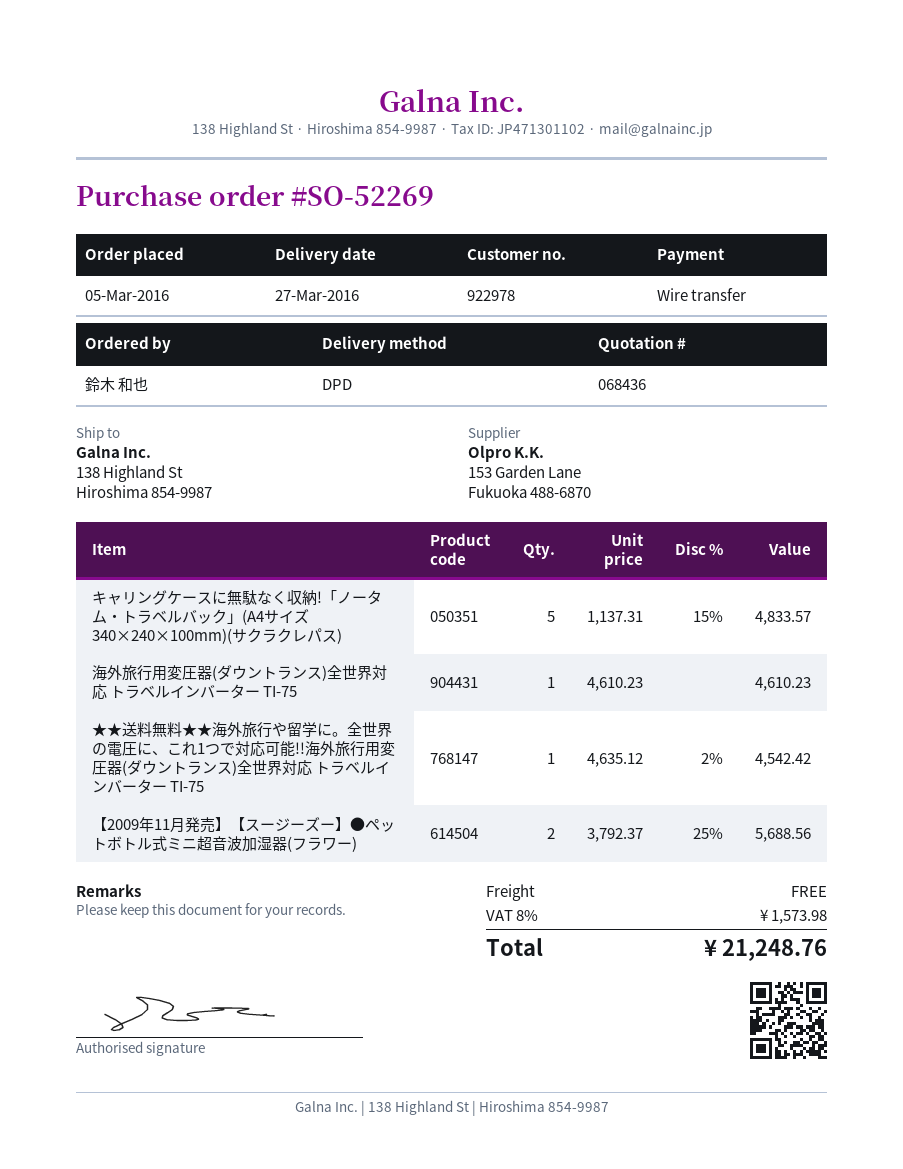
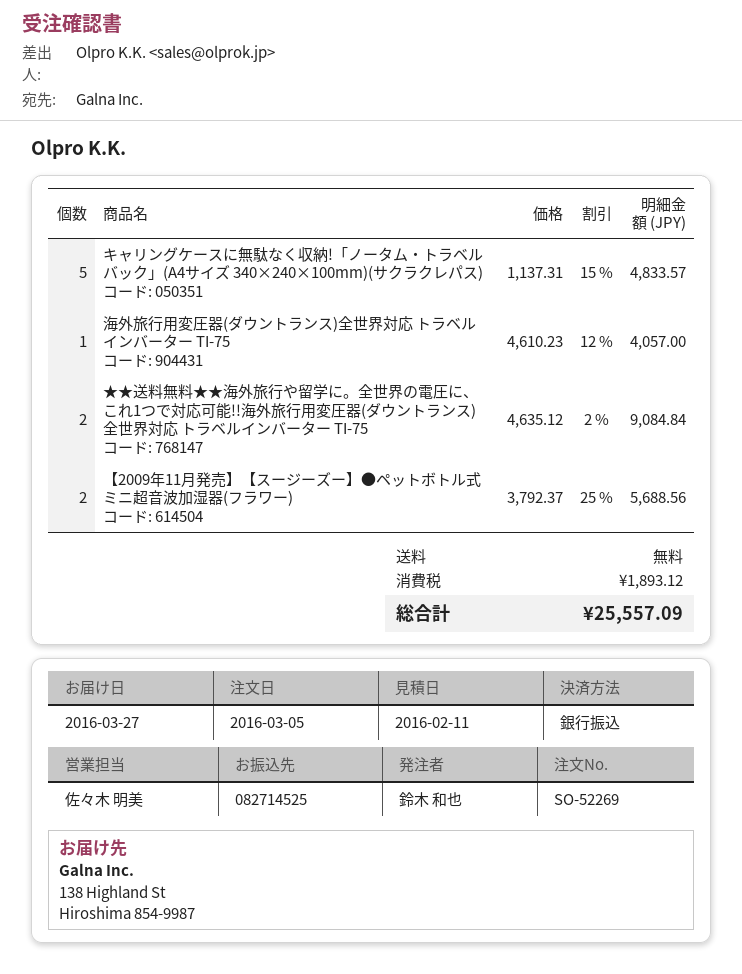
海外旅行用変圧器(ダウントランス)全世界対応 トラベルインバーター TI-75: 1 x 4610.23 = 4610.23 -> 1 x 4610.23 - 12% = 4057.00
★★送料無料★★海外旅行や留学に。全世界の電圧に、これ1つで対応可能!!海外旅行用変圧器(ダウントランス)全世界対応 トラベルインバーター TI-75: 1 x 4635.12 - 2% = 4542.42 -> 2 x 4635.12 - 2% = 9084.84
tax: 1573.98 -> 1893.12
total: 21248.76 -> 25557.09

